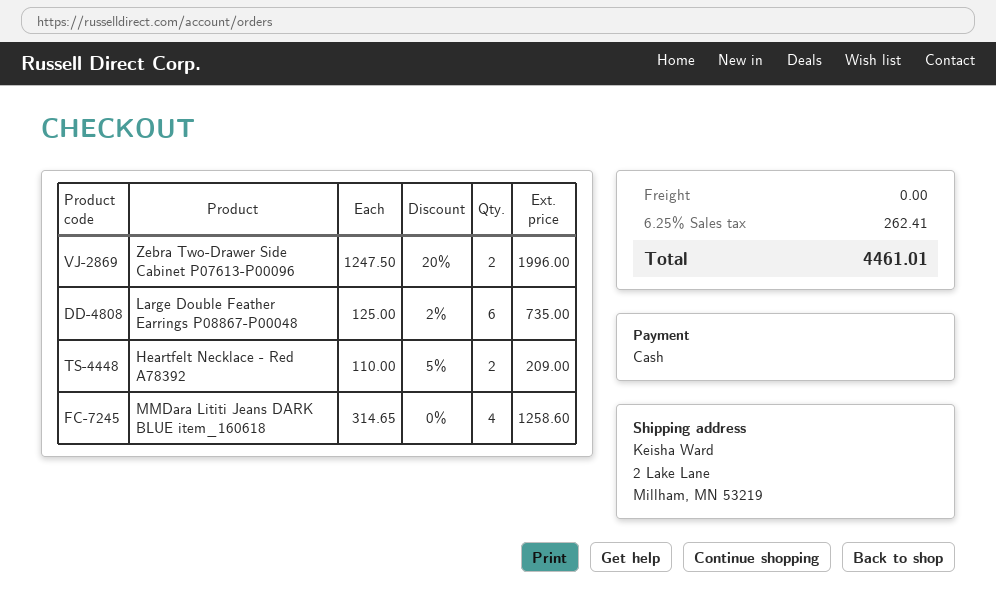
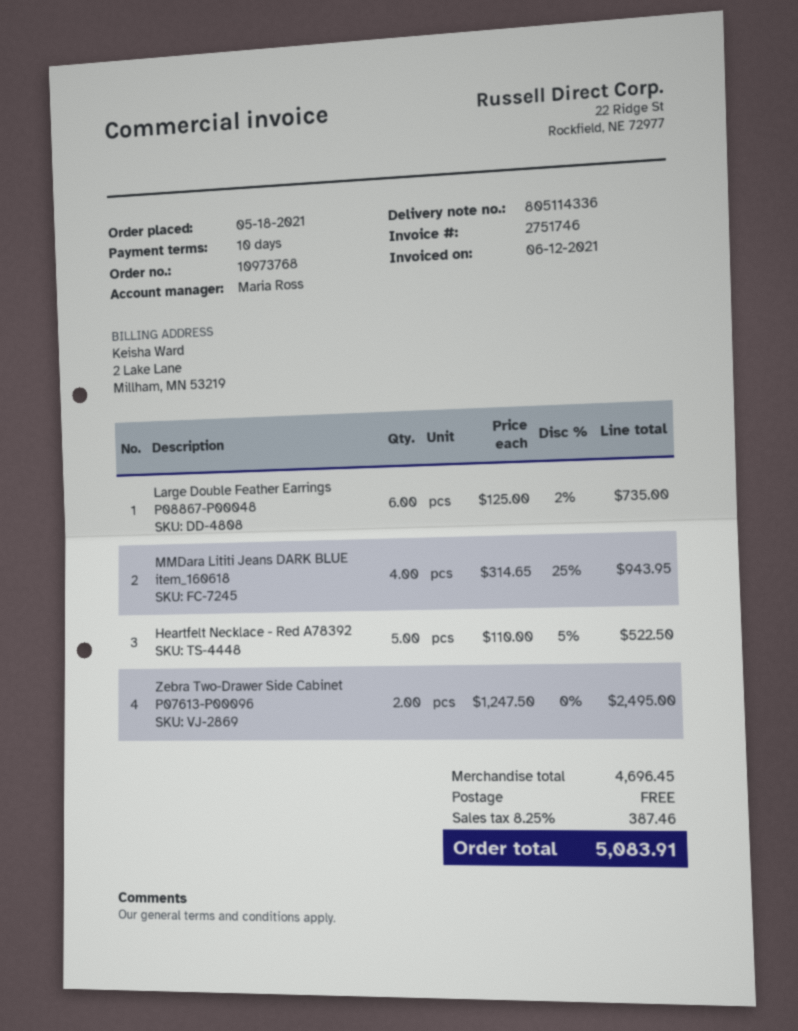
Zebra Two-Drawer Side Cabinet P07613-P00096: 2 x 1247.50 - 20% = 1996.00 -> 2 x 1247.50 = 2495.00
Heartfelt Necklace - Red A78392: 2 x 110.00 - 5% = 209.00 -> 5 x 110.00 - 5% = 522.50
MMDara Lititi Jeans DARK BLUE item_160618: 4 x 314.65 = 1258.60 -> 4 x 314.65 - 25% = 943.95
tax: 6.25% = 262.41 -> 8.25% = 387.46
total: 4461.01 -> 5083.91

